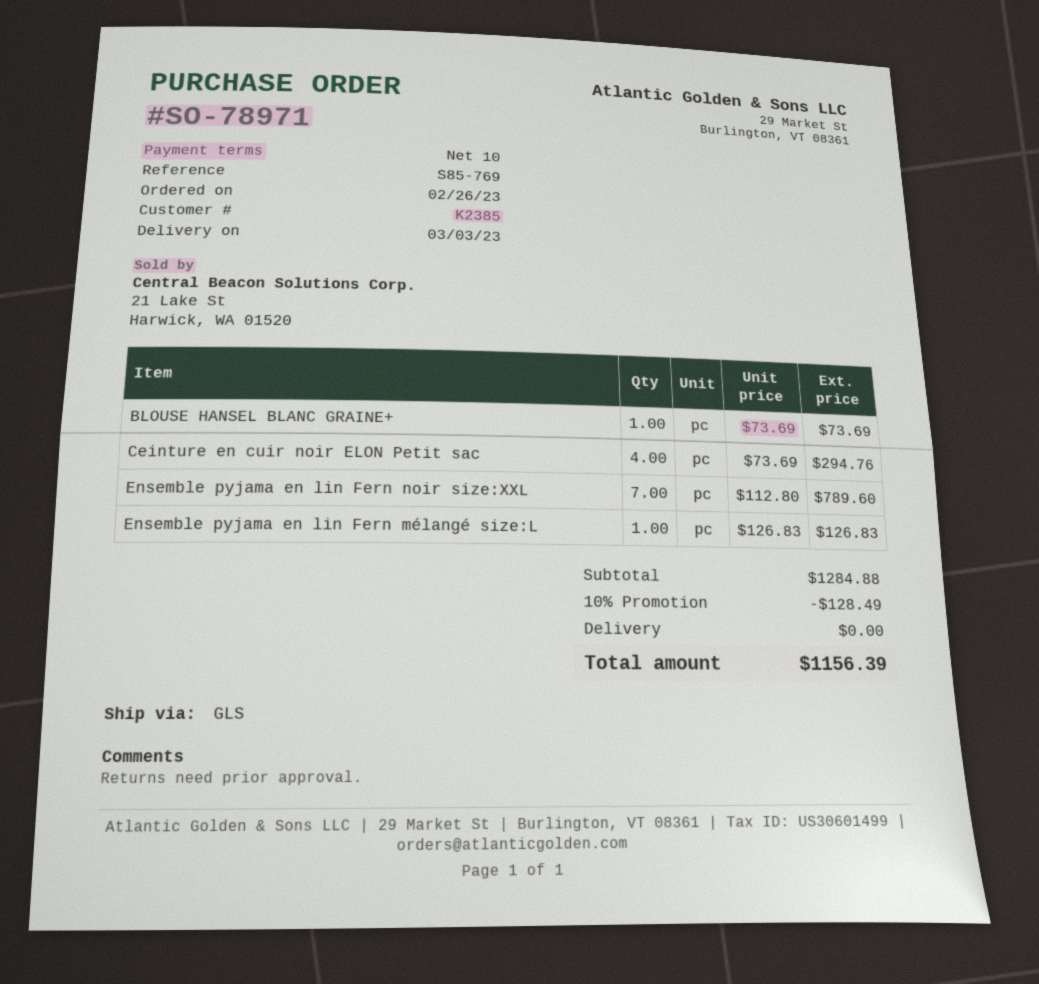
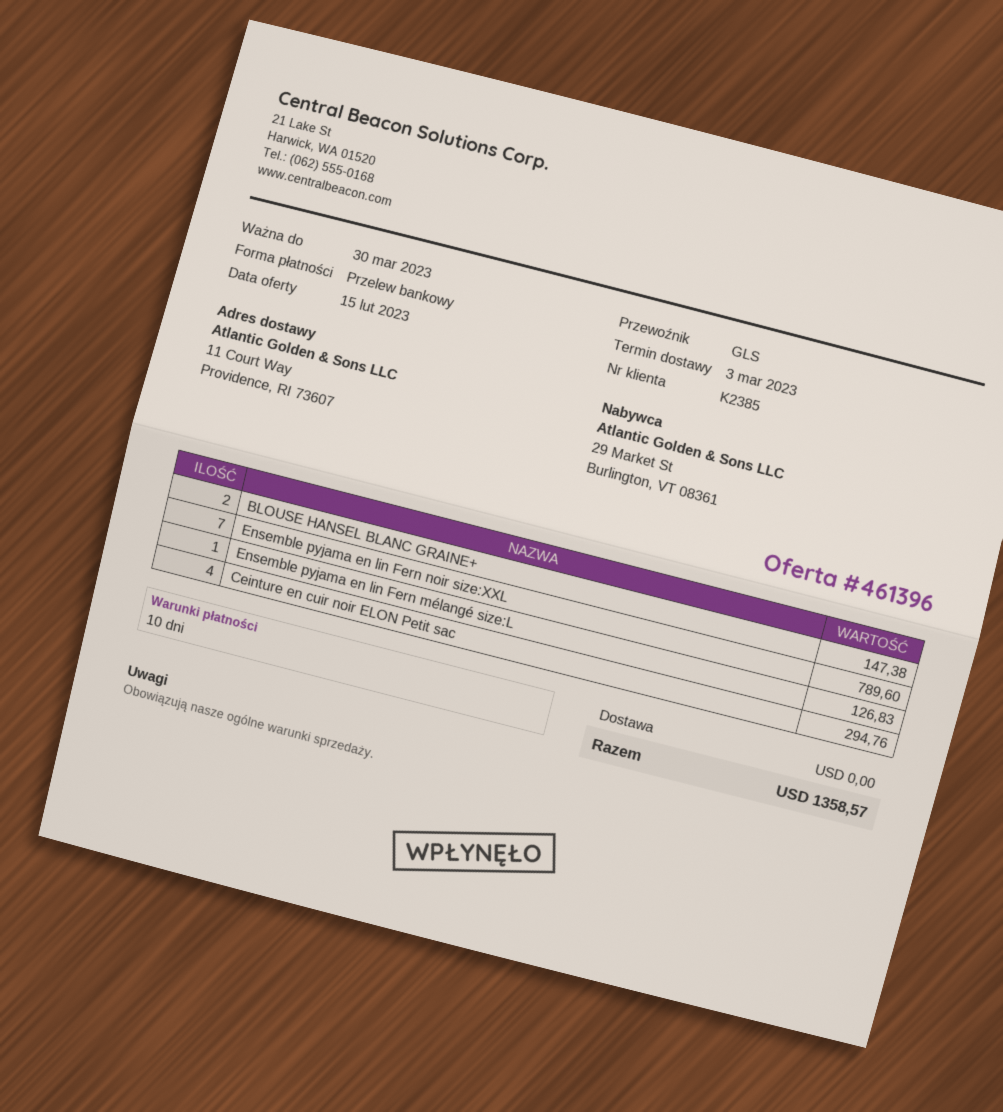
BLOUSE HANSEL BLANC GRAINE+: 1 for 73.69 -> 2 for 147.38
discount: 10% = 128.49 -> none
total: 1156.39 -> 1358.57

